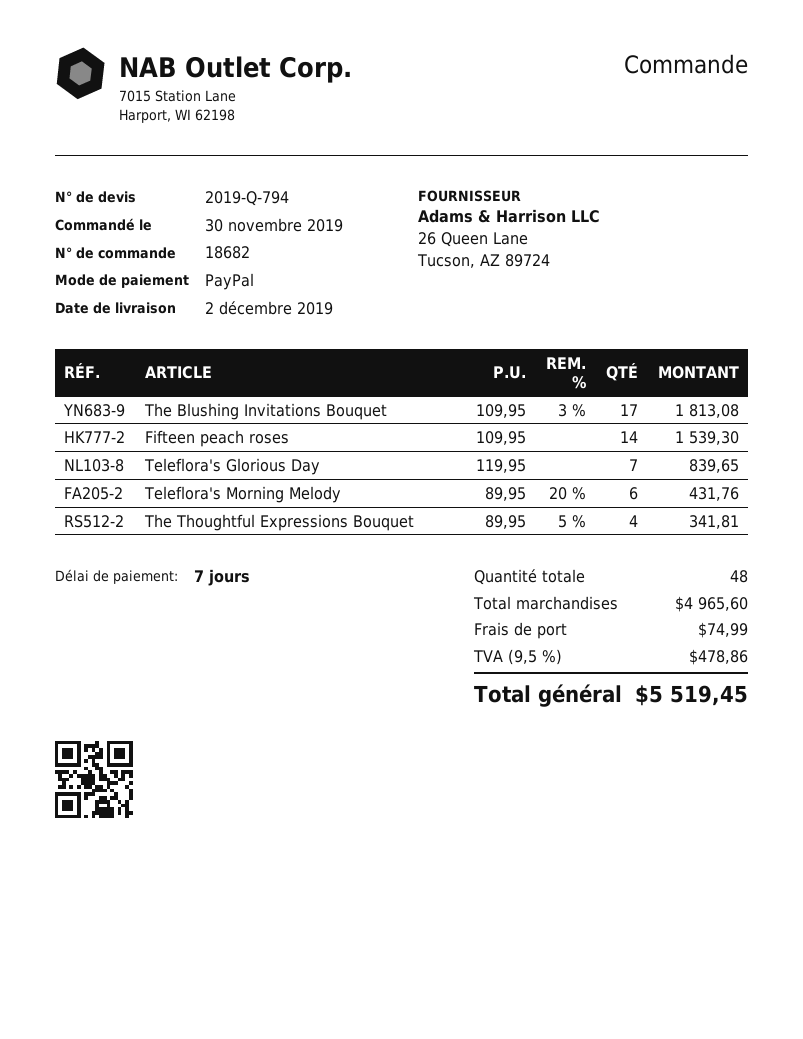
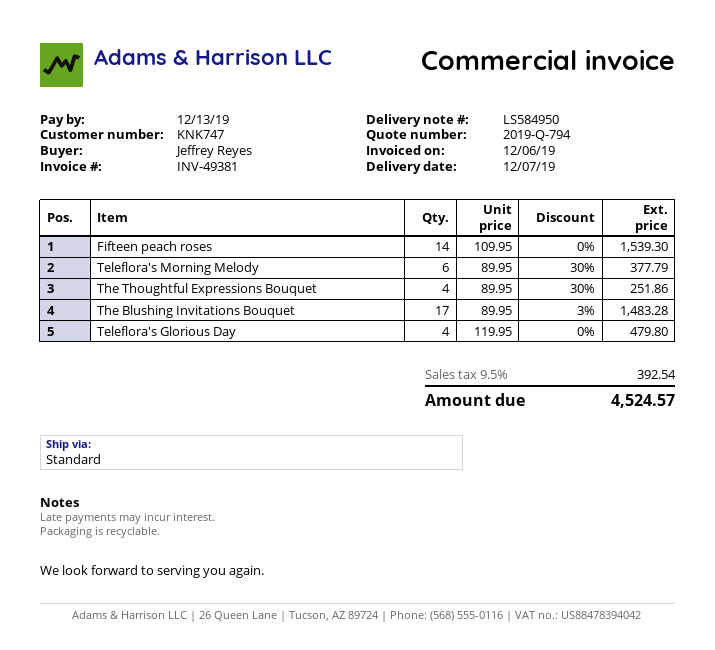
delivery date: 2019-12-02 -> 2019-12-07
The Blushing Invitations Bouquet: 17 x 109.95 - 3% = 1813.08 -> 17 x 89.95 - 3% = 1483.28
Teleflora's Glorious Day: 7 x 119.95 = 839.65 -> 4 x 119.95 = 479.80
Teleflora's Morning Melody: 6 x 89.95 - 20% = 431.76 -> 6 x 89.95 - 30% = 377.79
The Thoughtful Expressions Bouquet: 4 x 89.95 - 5% = 341.81 -> 4 x 89.95 - 30% = 251.86
shipping: 74.99 -> none
tax: 9.5% = 478.86 -> 9.5% = 392.54
total: 5519.45 -> 4524.57

